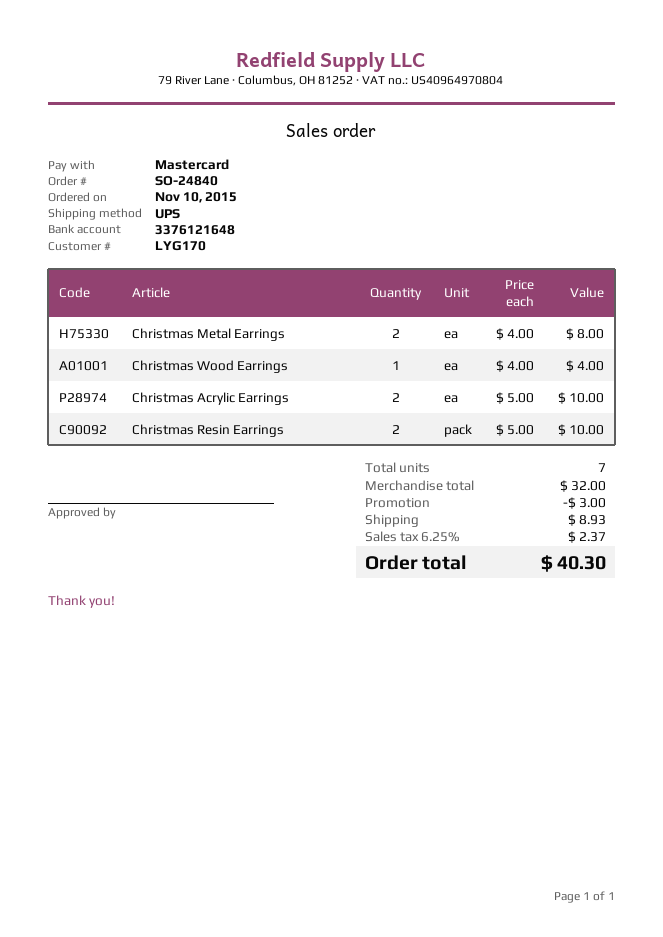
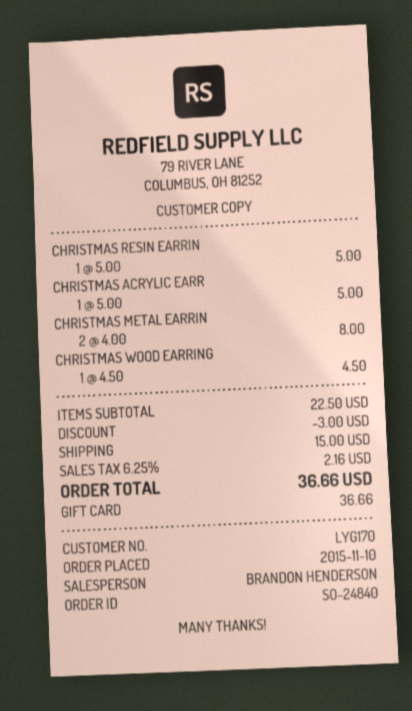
payment method: Mastercard -> gift card
Christmas Wood Earrings: 1 x 4.00 = 4.00 -> 1 x 4.50 = 4.50
Christmas Acrylic Earrings: 2 x 5.00 = 10.00 -> 1 x 5.00 = 5.00
Christmas Resin Earrings: 2 x 5.00 = 10.00 -> 1 x 5.00 = 5.00
subtotal: 32.00 -> 22.50
shipping: 8.93 -> 15.00
tax: 6.25% = 2.37 -> 6.25% = 2.16
total: 40.30 -> 36.66

